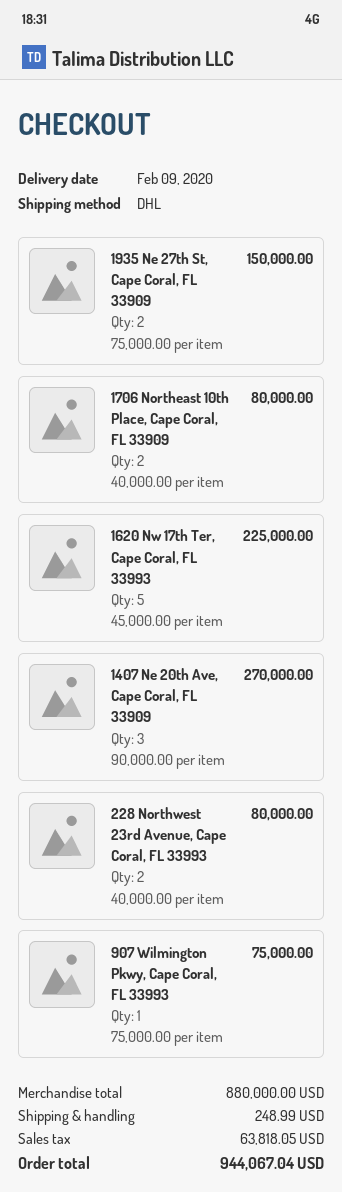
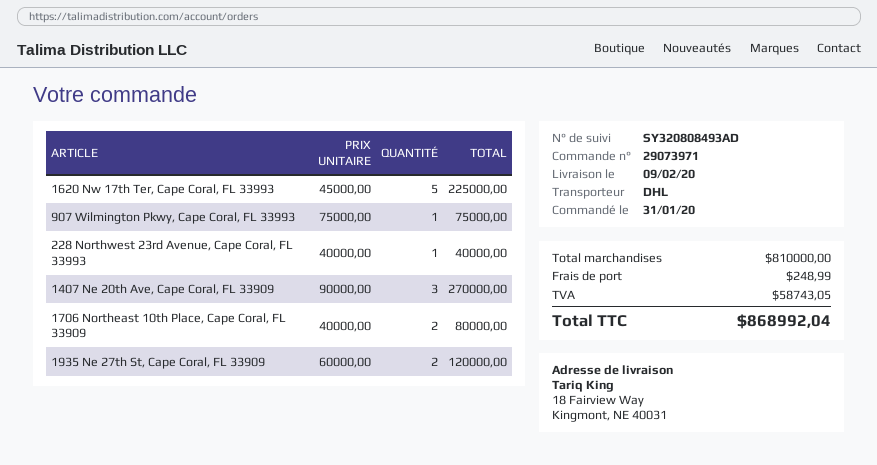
1935 Ne 27th St, Cape Coral, FL 33909: 2 x 75000.00 = 150000.00 -> 2 x 60000.00 = 120000.00
228 Northwest 23rd Avenue, Cape Coral, FL 33993: 2 x 40000.00 = 80000.00 -> 1 x 40000.00 = 40000.00
subtotal: 880000.00 -> 810000.00
tax: 63818.05 -> 58743.05
total: 944067.04 -> 868992.04

